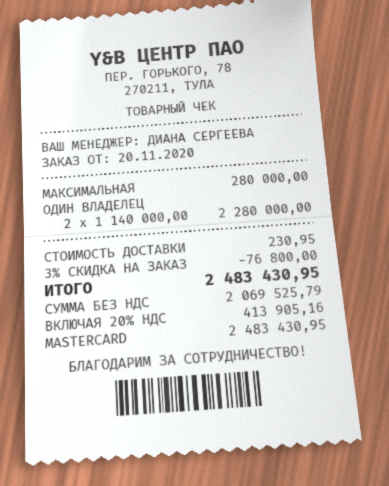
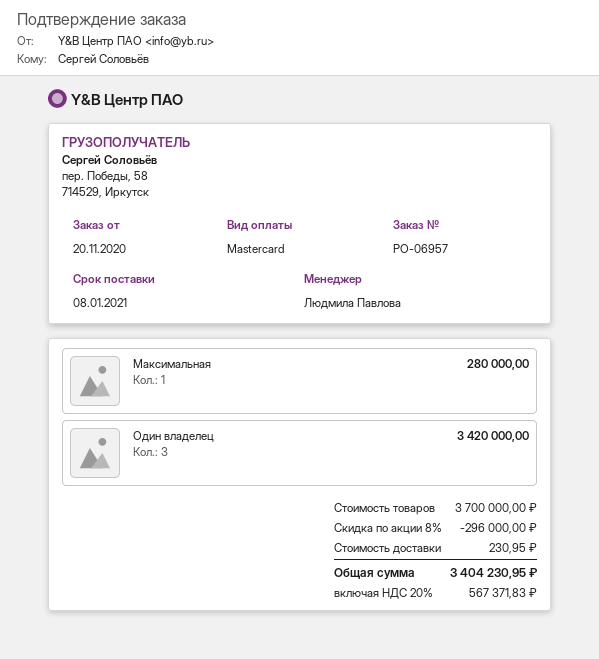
sales rep: ДИАНА СЕРГЕЕВА -> Людмила Павлова
ОДИН ВЛАДЕЛЕЦ: 2 for 2280000.00 -> 3 for 3420000.00
discount: 3% = 76800.00 -> 8% = 296000.00
tax: 20% = 413905.16 -> 20% = 567371.83
total: 2483430.95 -> 3404230.95

